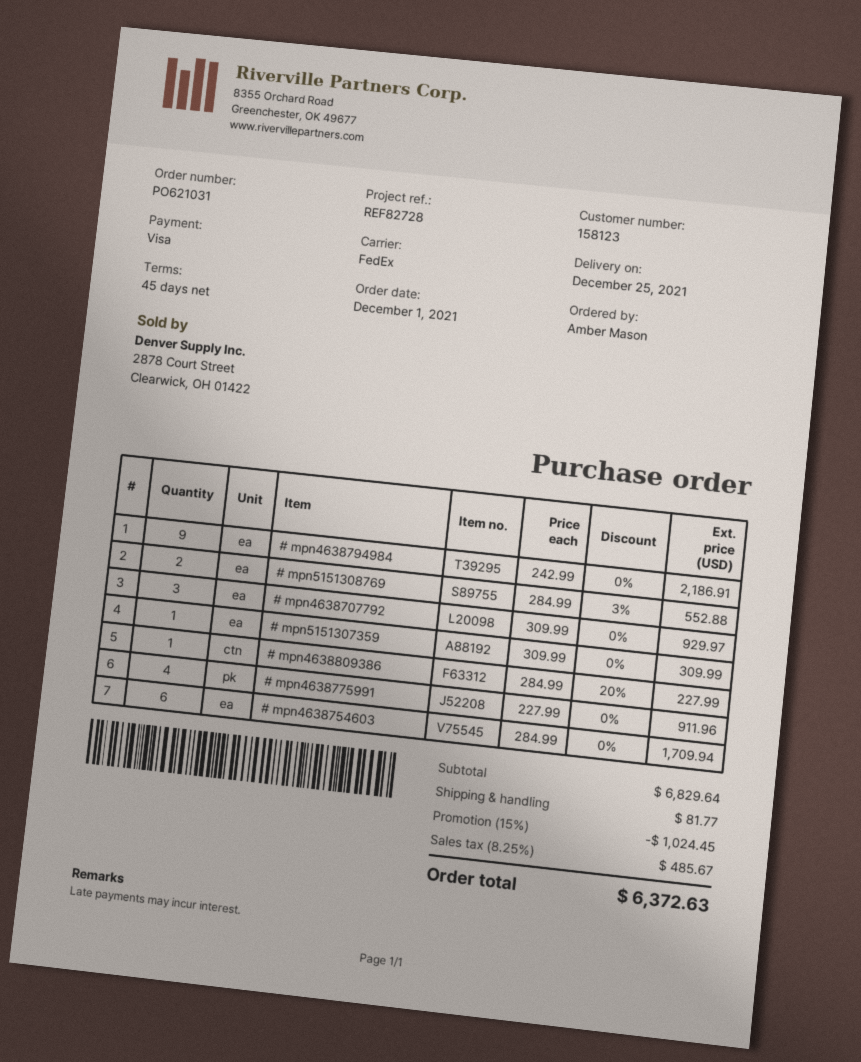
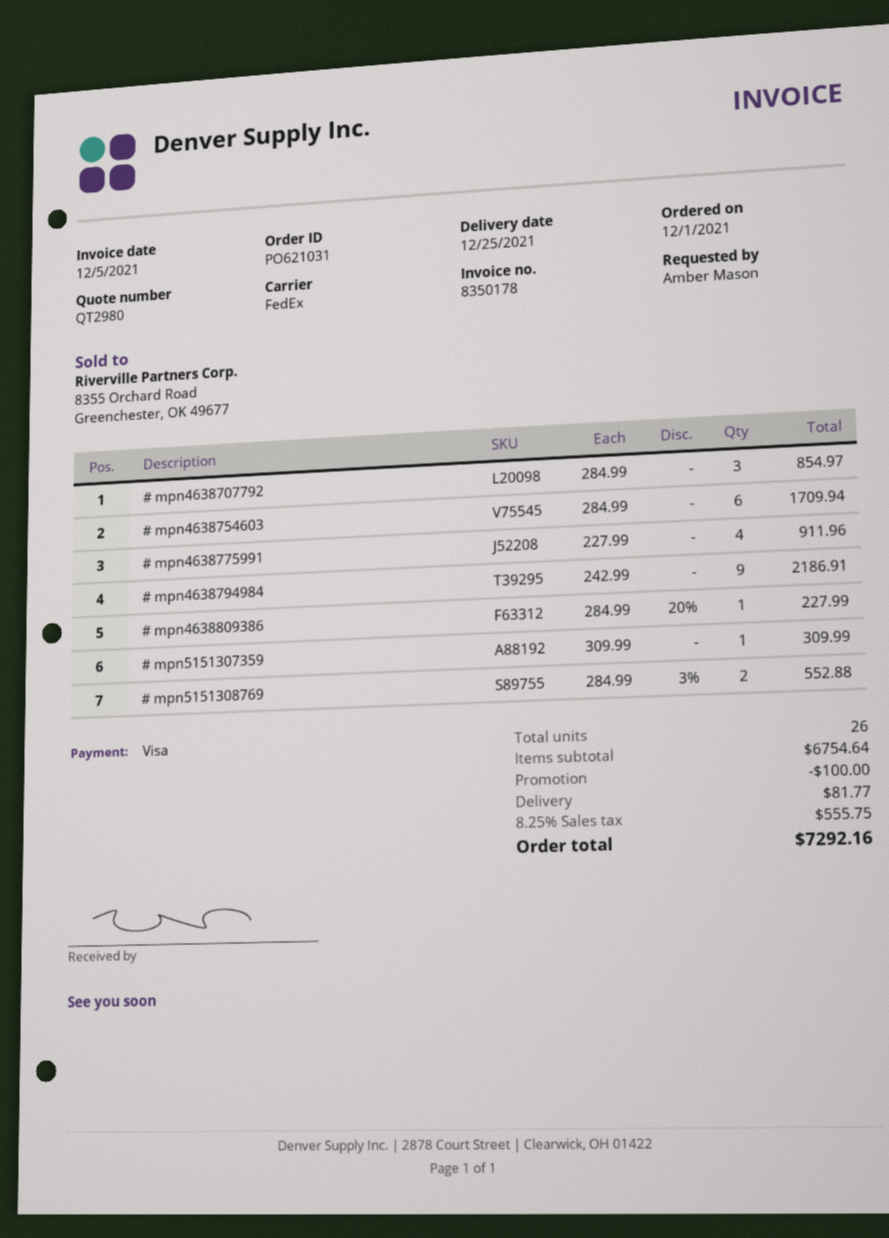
# mpn4638707792: 3 x 309.99 = 929.97 -> 3 x 284.99 = 854.97
subtotal: 6829.64 -> 6754.64
discount: 1024.45 -> 100.00
tax: 8.25% = 485.67 -> 8.25% = 555.75
total: 6372.63 -> 7292.16

